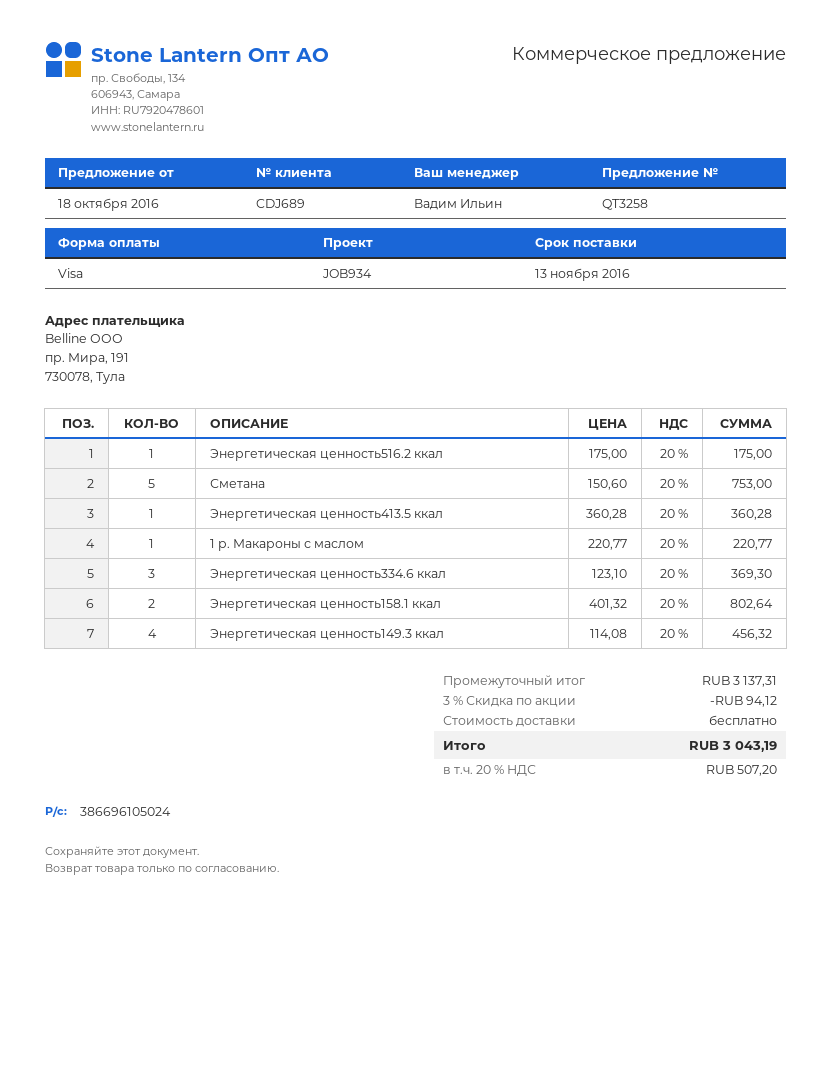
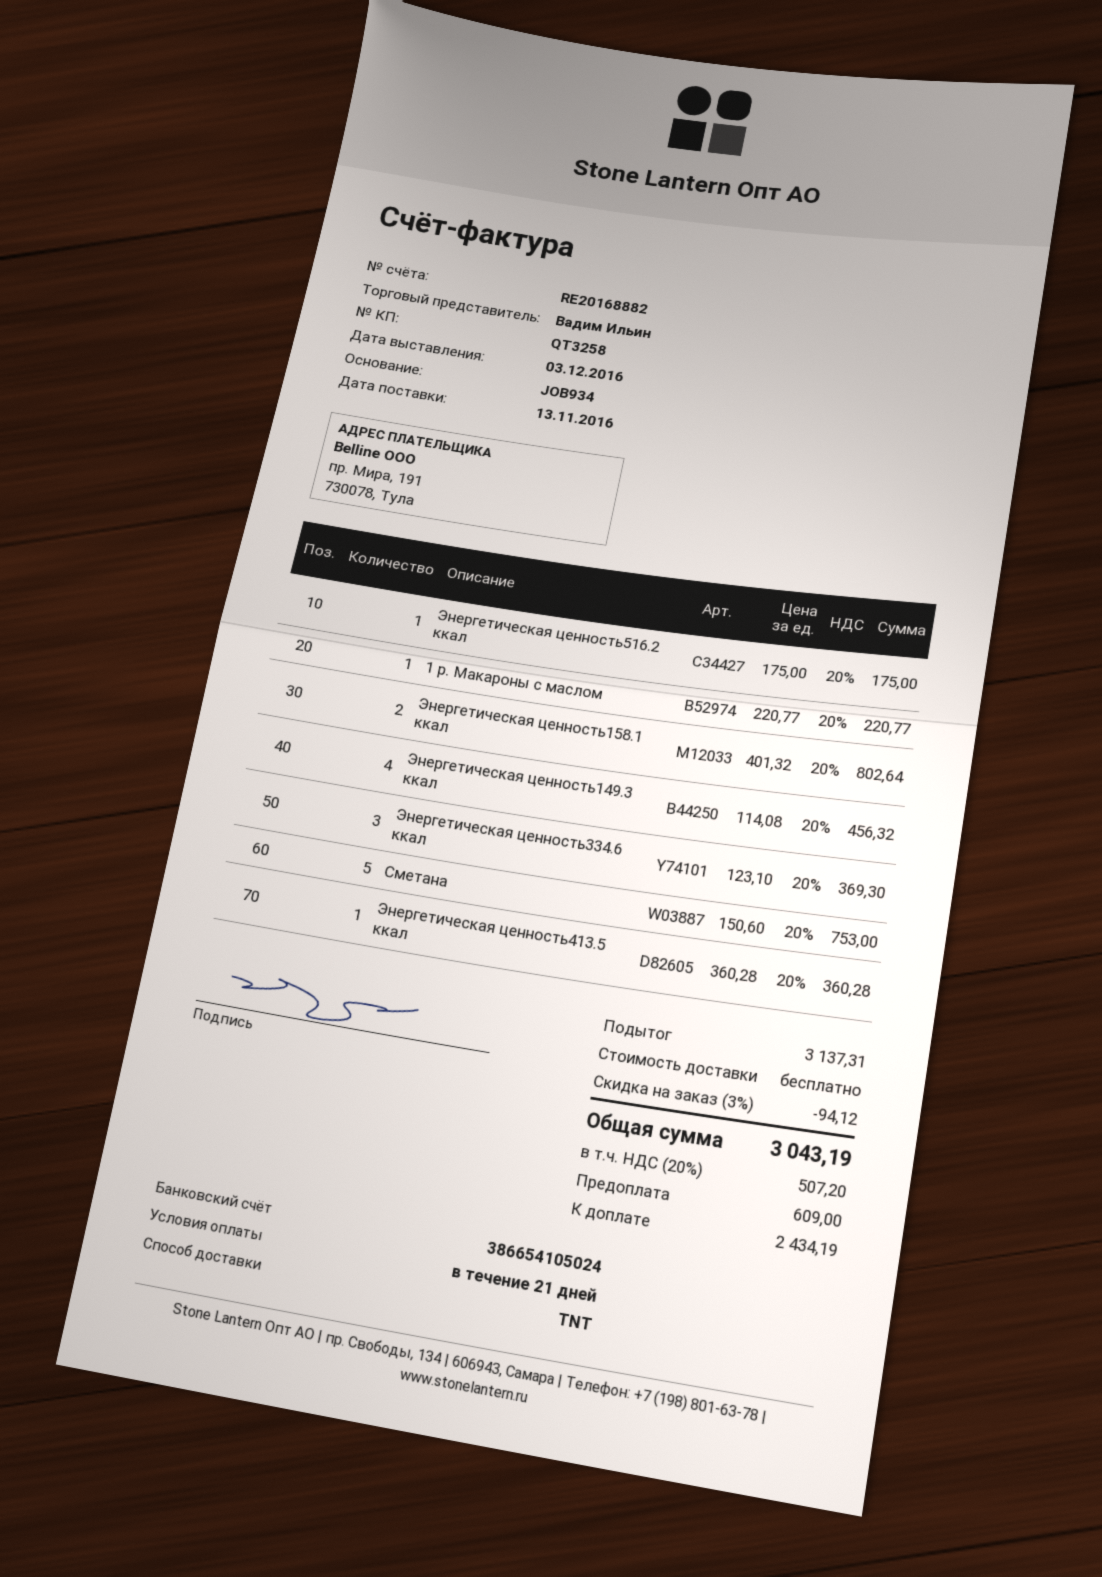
bank account: 386696105024 -> 386654105024

